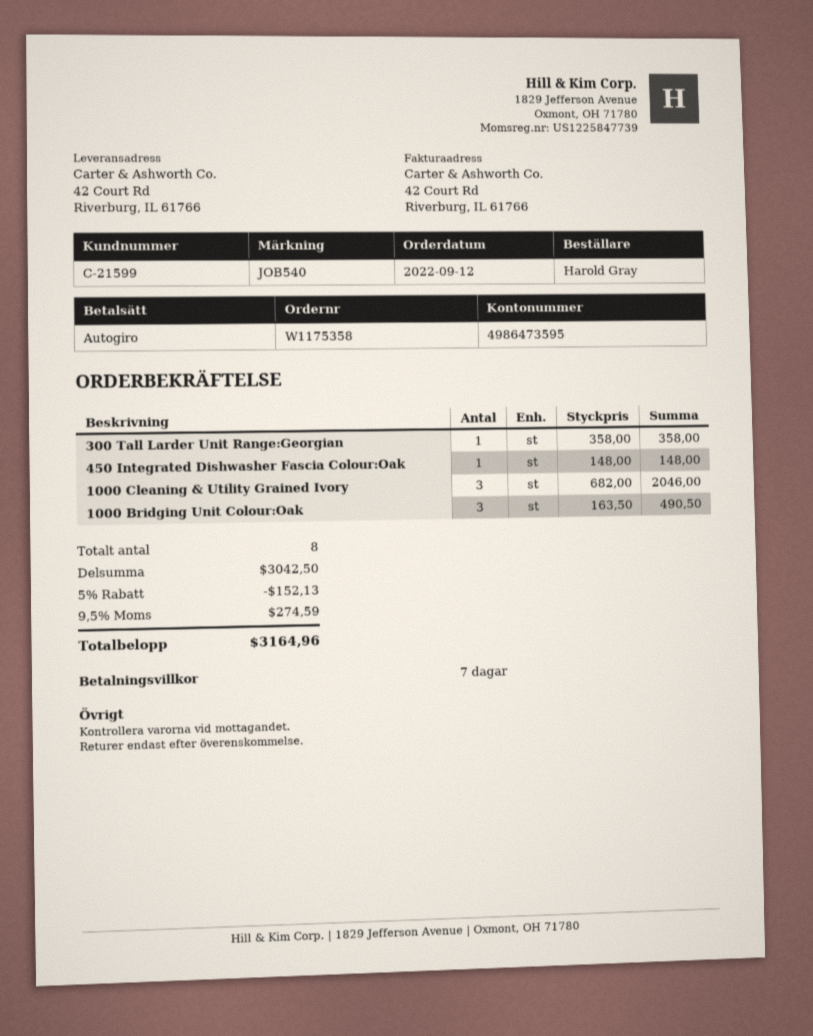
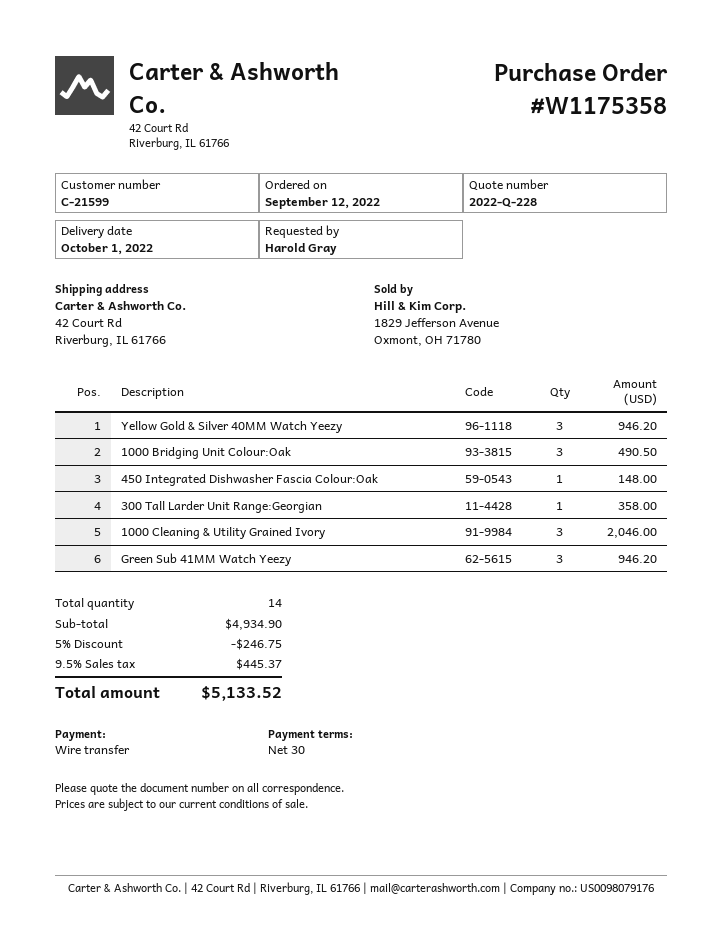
payment terms: 7 days -> 30 days
payment method: direct debit -> bank transfer
Yellow Gold & Silver 40MM Watch Yeezy: none -> 3 for 946.20
Green Sub 41MM Watch Yeezy: none -> 3 for 946.20
total quantity: 8 -> 14
subtotal: 3042.50 -> 4934.90
discount: 5% = 152.13 -> 5% = 246.75
tax: 9.5% = 274.59 -> 9.5% = 445.37
total: 3164.96 -> 5133.52

